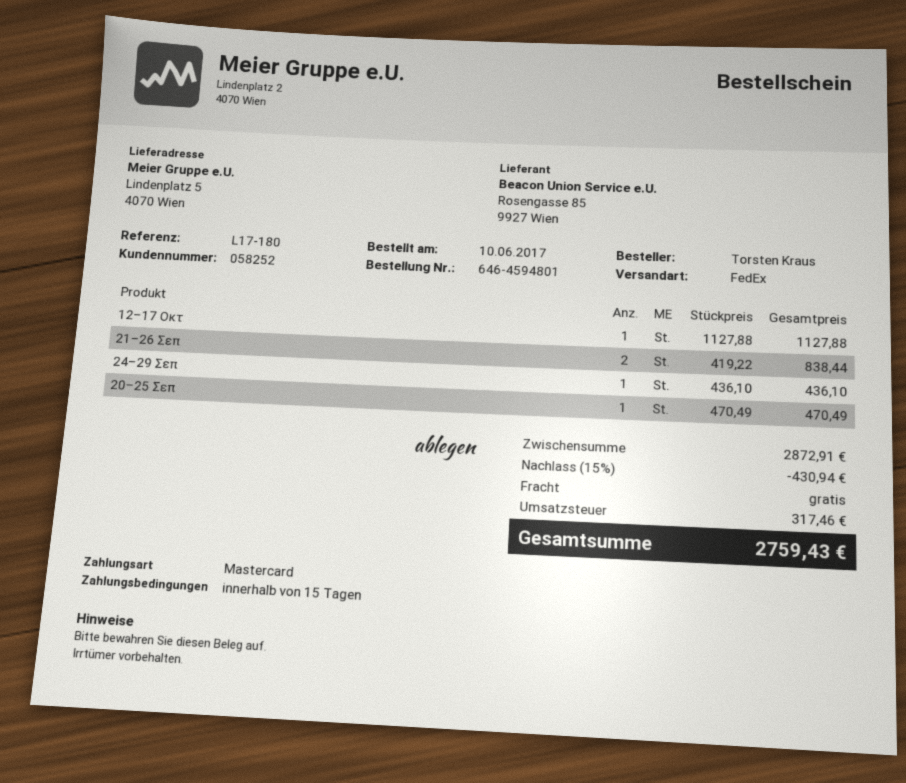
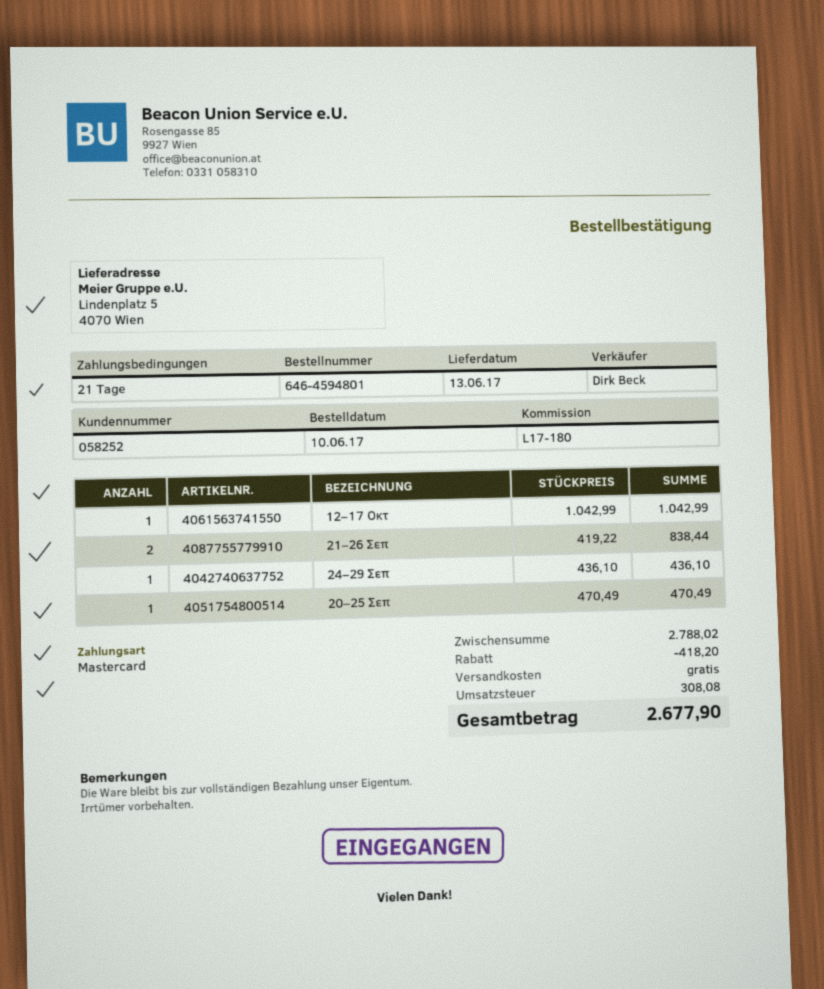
payment terms: 15 days -> 21 days
12–17 Οκτ: 1 x 1127.88 = 1127.88 -> 1 x 1042.99 = 1042.99
subtotal: 2872.91 -> 2788.02
discount: 430.94 -> 418.20
tax: 317.46 -> 308.08
total: 2759.43 -> 2677.90

